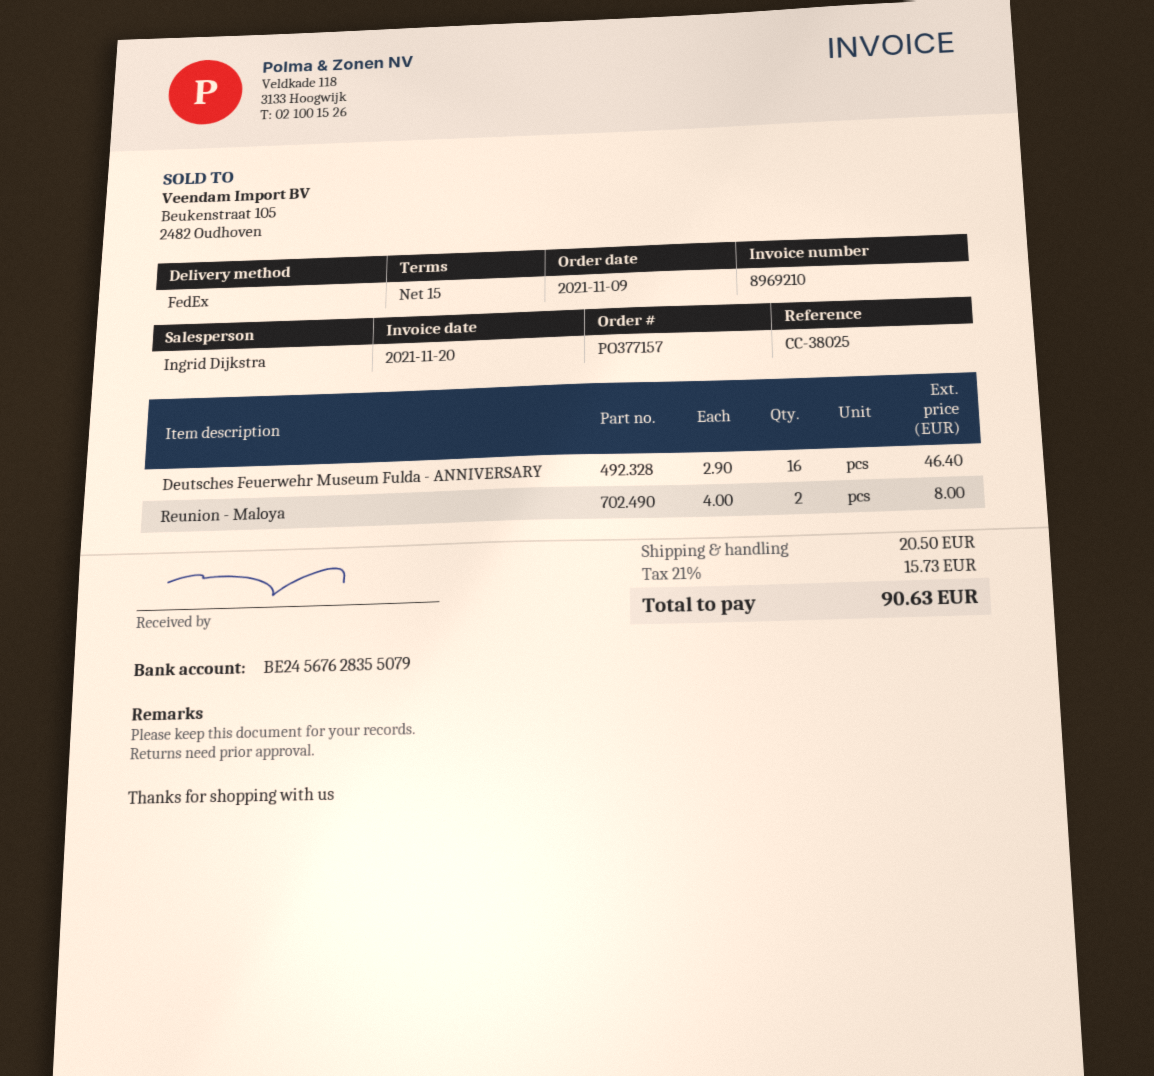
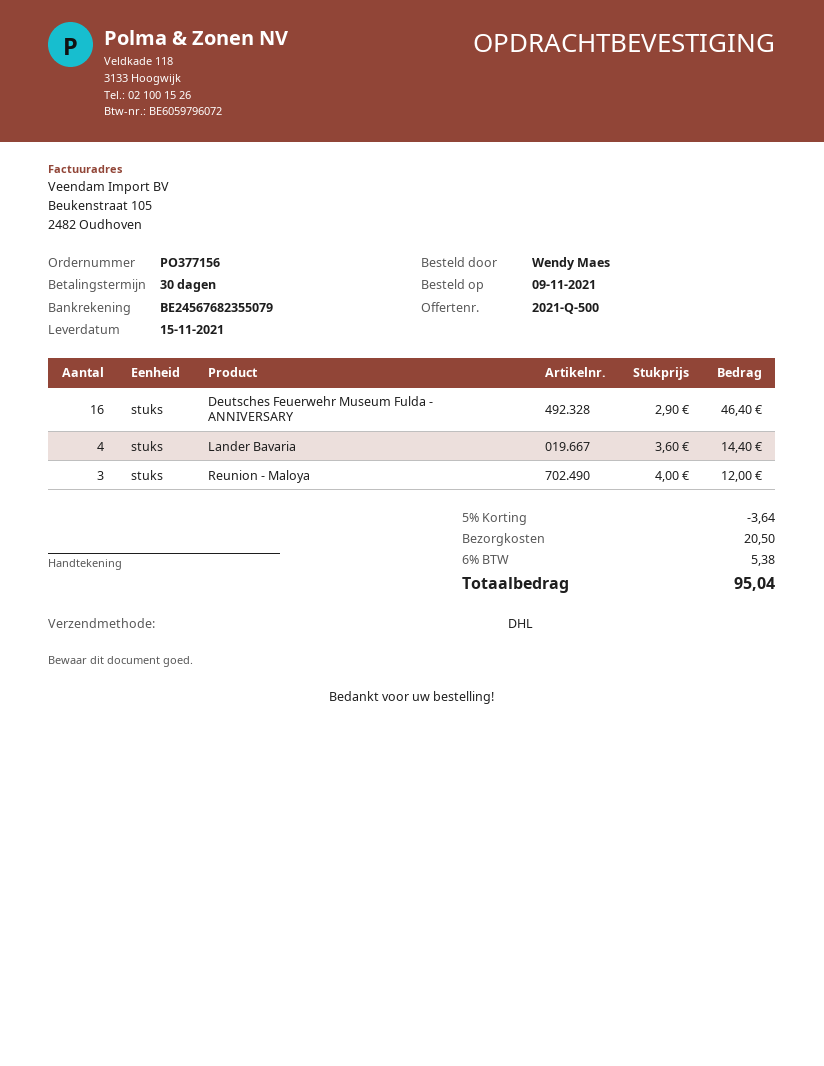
order number: PO377157 -> PO377156
payment terms: 15 days -> 30 days
bank account: BE24567628355079 -> BE24567682355079
shipping method: FedEx -> DHL
Reunion - Maloya: 2 x 4.00 = 8.00 -> 3 x 4.00 = 12.00
Lander Bavaria: none -> 4 x 3.60 = 14.40
discount: none -> 5% = 3.64
tax: 21% = 15.73 -> 6% = 5.38
total: 90.63 -> 95.04

